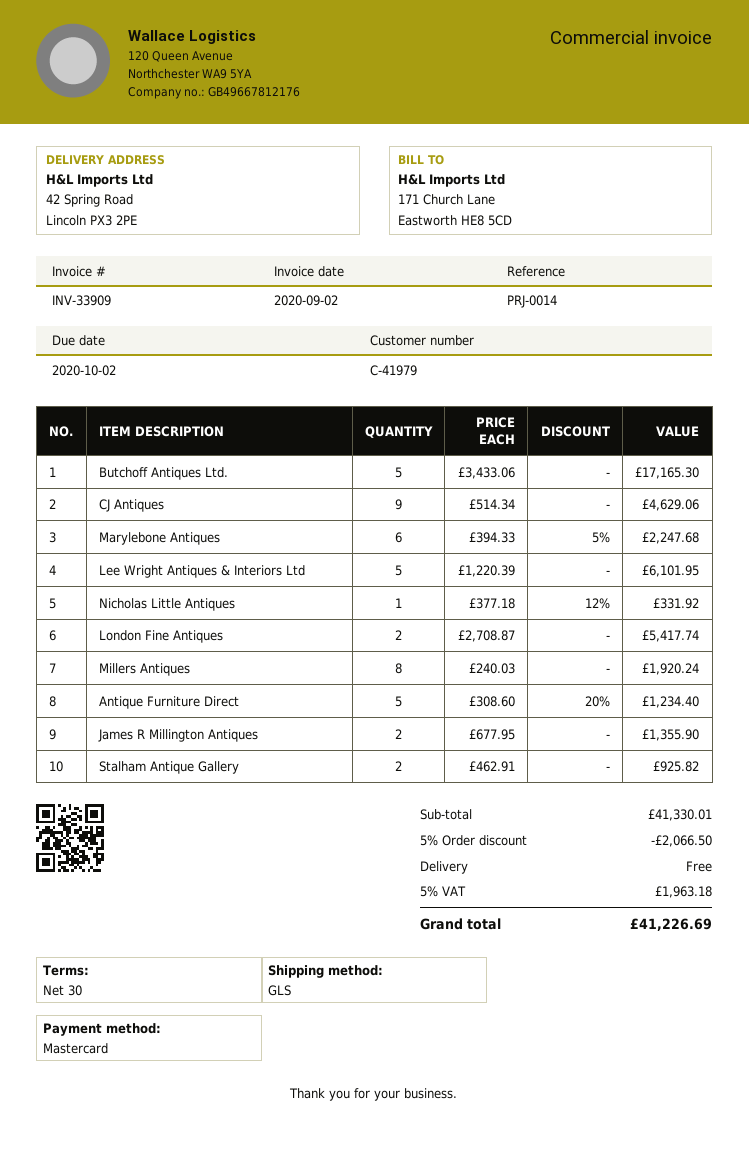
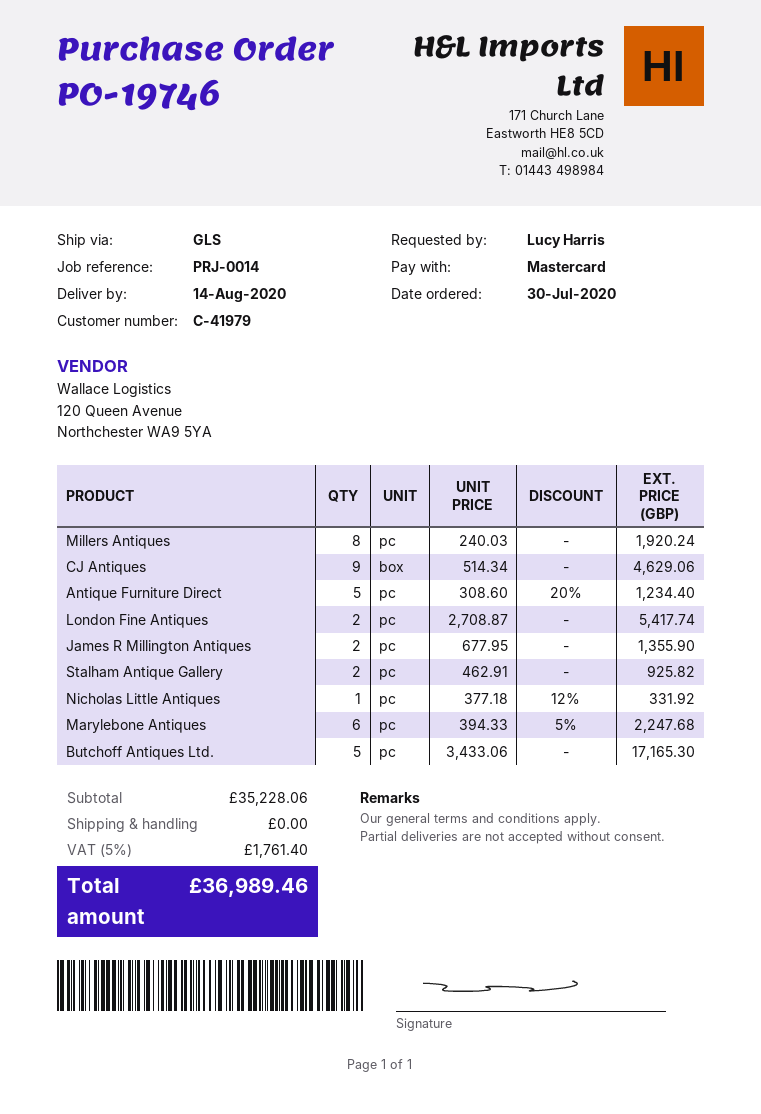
Lee Wright Antiques & Interiors Ltd: 5 x 1220.39 = 6101.95 -> none
subtotal: 41330.01 -> 35228.06
discount: 5% = 2066.50 -> none
tax: 5% = 1963.18 -> 5% = 1761.40
total: 41226.69 -> 36989.46

